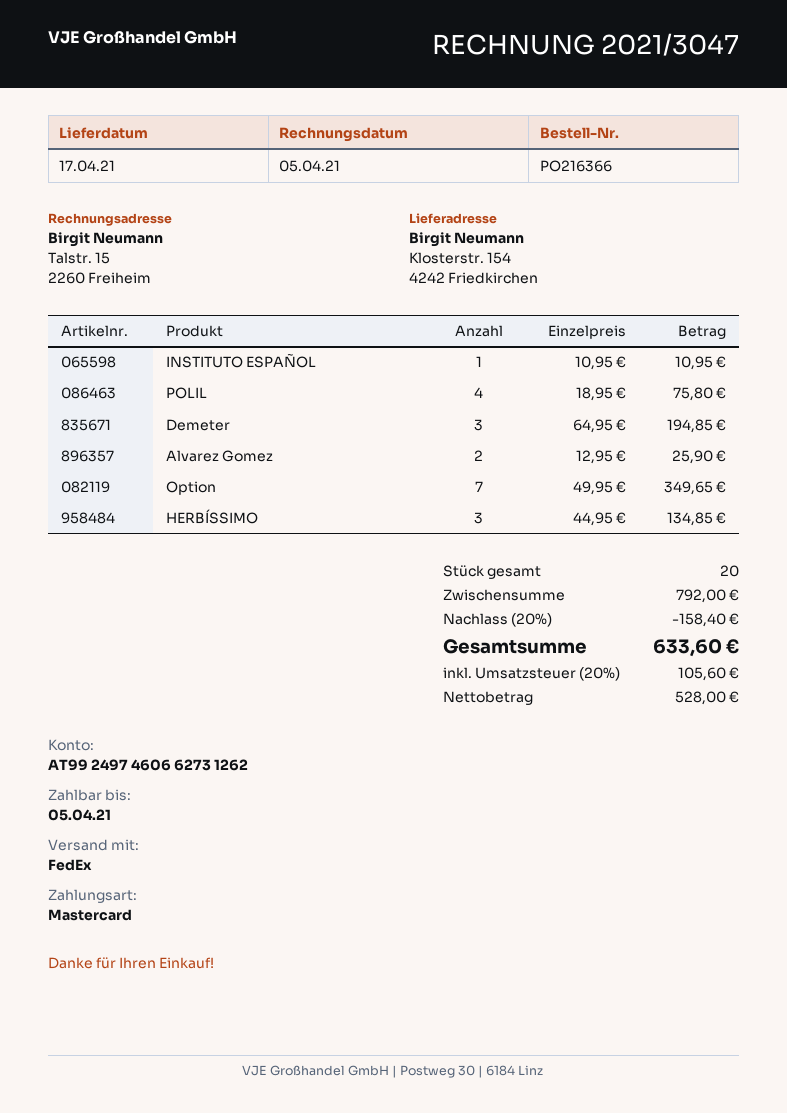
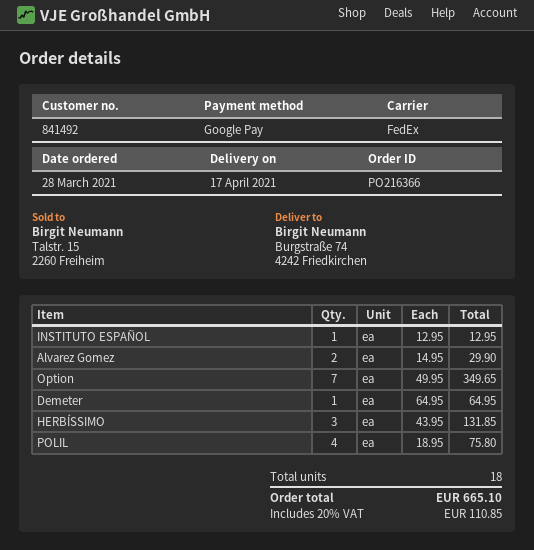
payment method: Mastercard -> Google Pay
ship to: Klosterstr. 154, 4242 Friedkirchen -> Burgstraße 74, 4242 Friedkirchen
INSTITUTO ESPAÑOL: 1 x 10.95 = 10.95 -> 1 x 12.95 = 12.95
Demeter: 3 x 64.95 = 194.85 -> 1 x 64.95 = 64.95
Alvarez Gomez: 2 x 12.95 = 25.90 -> 2 x 14.95 = 29.90
HERBÍSSIMO: 3 x 44.95 = 134.85 -> 3 x 43.95 = 131.85
total quantity: 20 -> 18
discount: 20% = 158.40 -> none
tax: 20% = 105.60 -> 20% = 110.85
total: 633.60 -> 665.10

